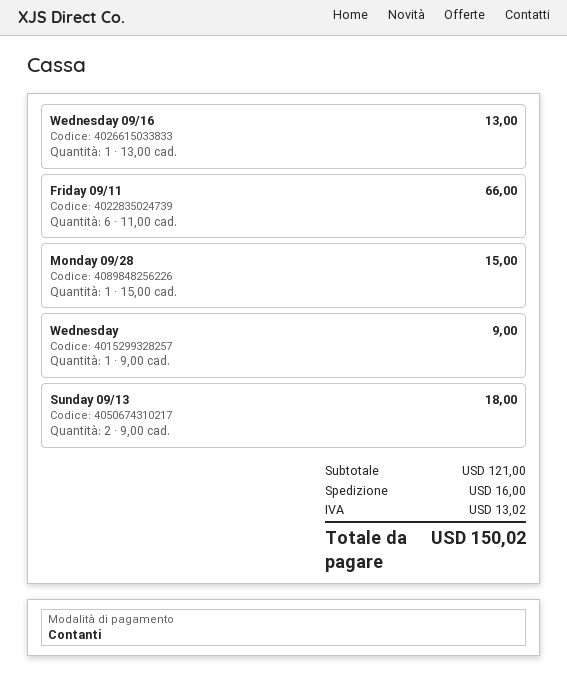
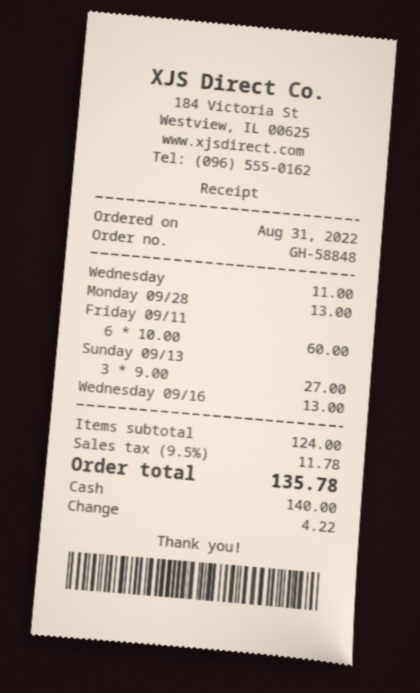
Friday 09/11: 6 x 11.00 = 66.00 -> 6 x 10.00 = 60.00
Monday 09/28: 1 x 15.00 = 15.00 -> 1 x 13.00 = 13.00
Wednesday: 1 x 9.00 = 9.00 -> 1 x 11.00 = 11.00
Sunday 09/13: 2 x 9.00 = 18.00 -> 3 x 9.00 = 27.00
subtotal: 121.00 -> 124.00
shipping: 16.00 -> none
tax: 13.02 -> 11.78
total: 150.02 -> 135.78

